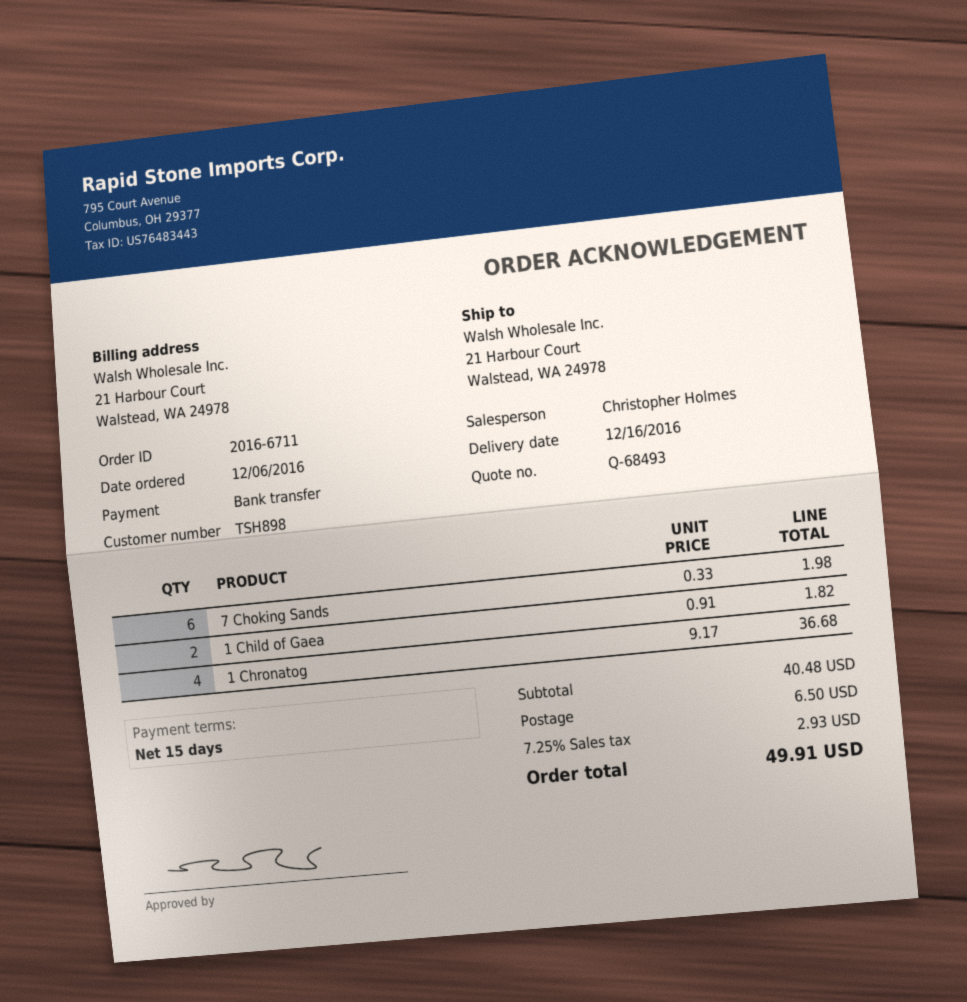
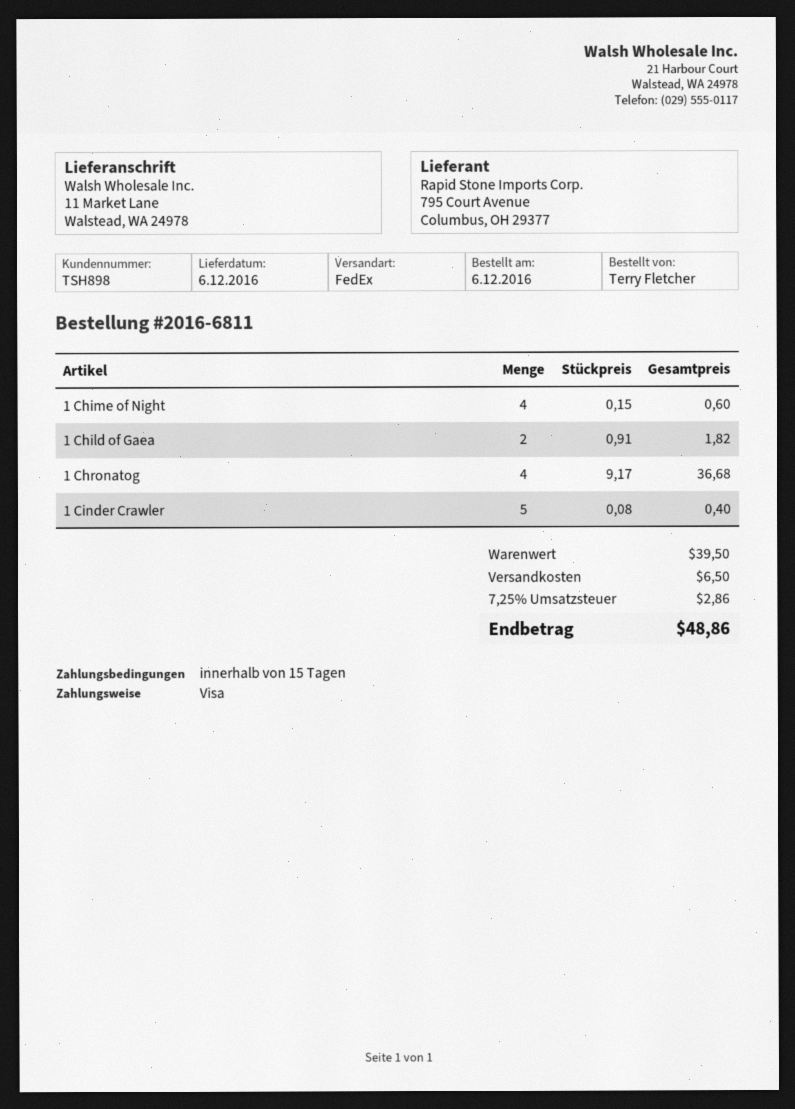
order number: 2016-6711 -> 2016-6811
delivery date: 2016-12-16 -> 2016-12-06
payment method: bank transfer -> Visa
ship to: 21 Harbour Court, Walstead, WA 24978 -> 11 Market Lane, Walstead, WA 24978
7 Choking Sands: 6 x 0.33 = 1.98 -> none
1 Chime of Night: none -> 4 x 0.15 = 0.60
1 Cinder Crawler: none -> 5 x 0.08 = 0.40
subtotal: 40.48 -> 39.50
tax: 7.25% = 2.93 -> 7.25% = 2.86
total: 49.91 -> 48.86

